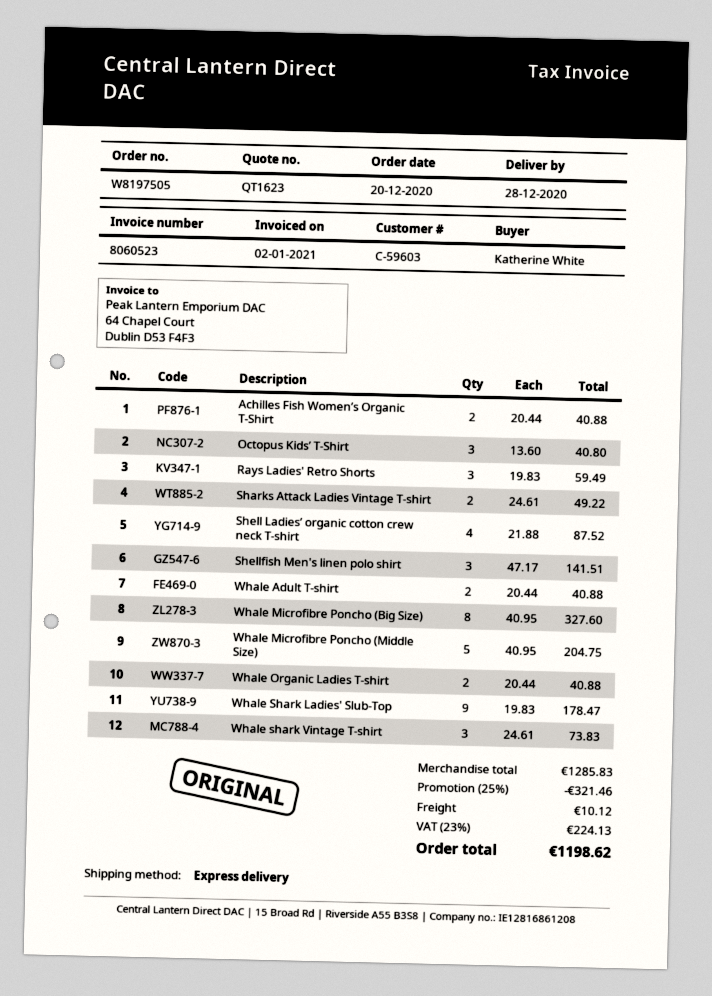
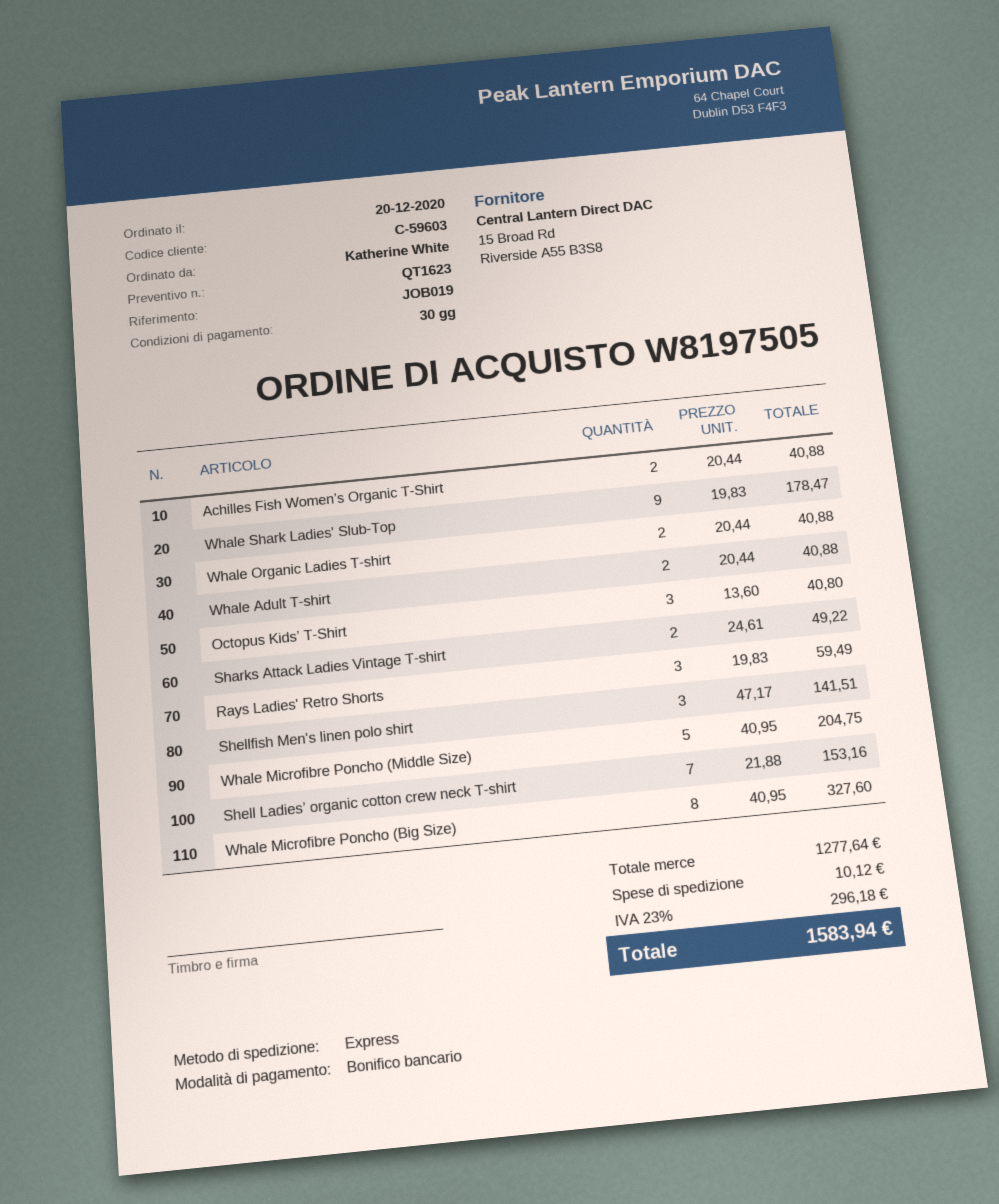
Shell Ladies’ organic cotton crew neck T-shirt: 4 x 21.88 = 87.52 -> 7 x 21.88 = 153.16
Whale shark Vintage T-shirt: 3 x 24.61 = 73.83 -> none
subtotal: 1285.83 -> 1277.64
discount: 25% = 321.46 -> none
tax: 23% = 224.13 -> 23% = 296.18
total: 1198.62 -> 1583.94

